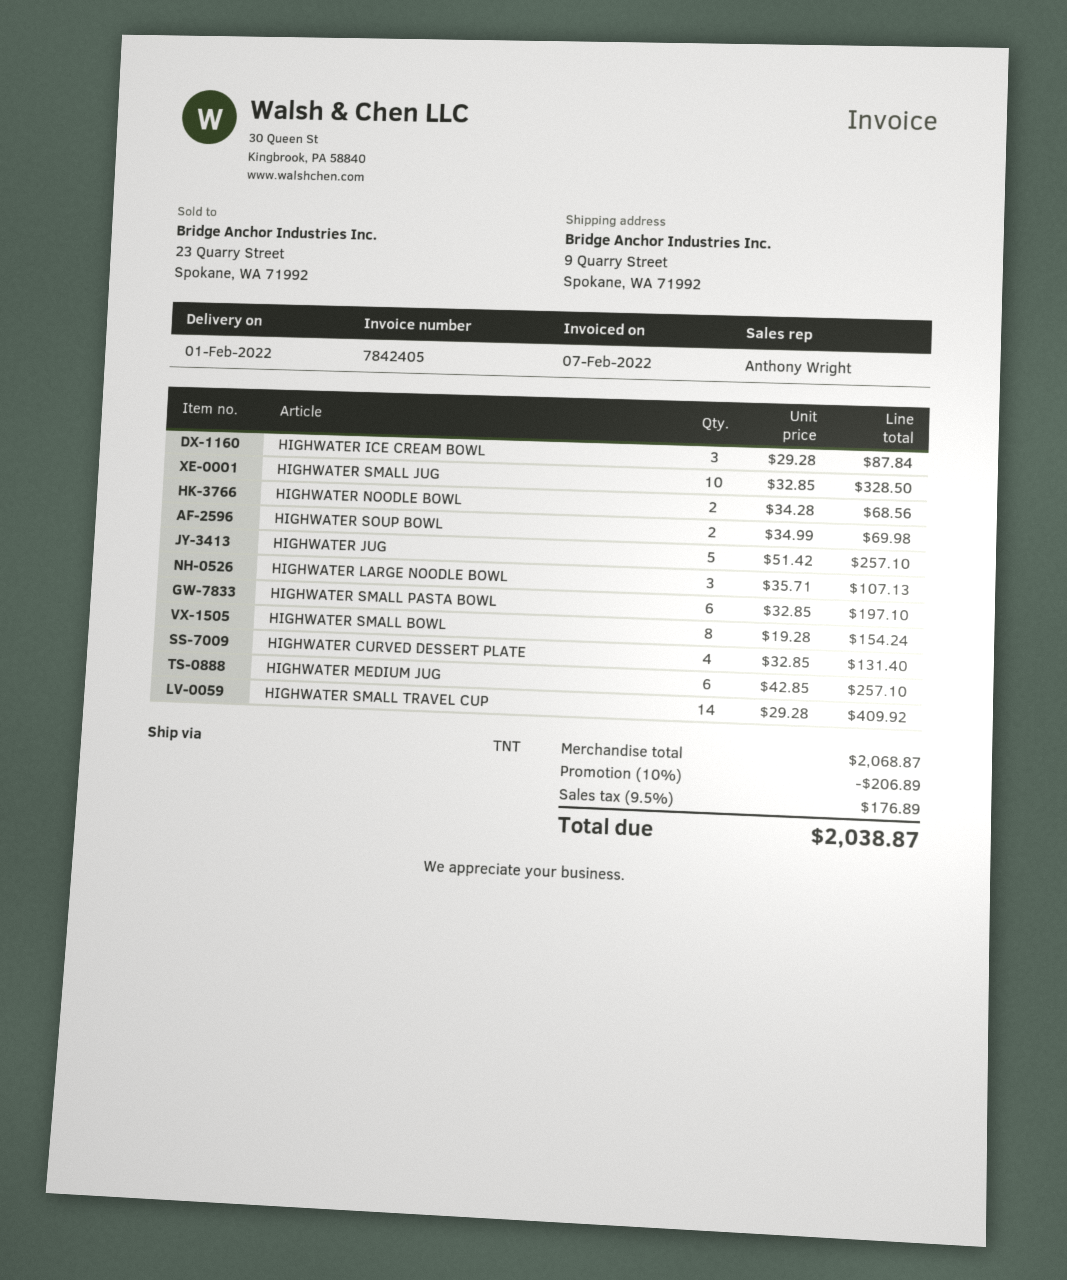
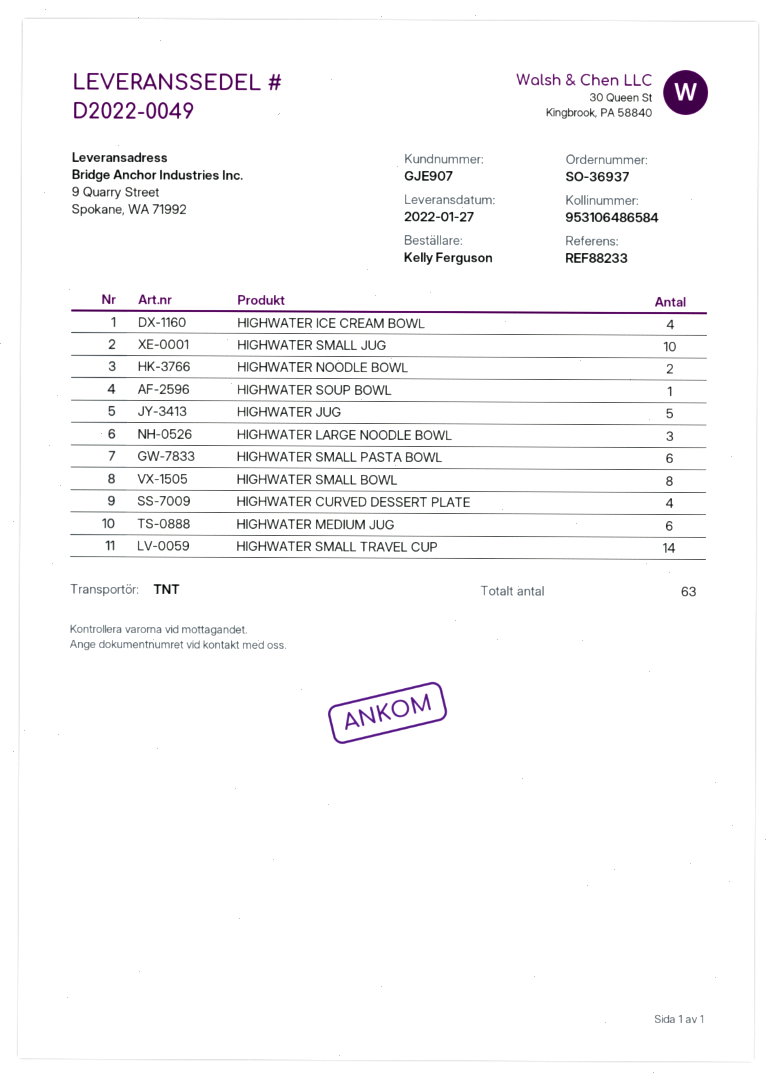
delivery date: 2022-02-01 -> 2022-01-27
HIGHWATER ICE CREAM BOWL: 3 -> 4
HIGHWATER SOUP BOWL: 2 -> 1

